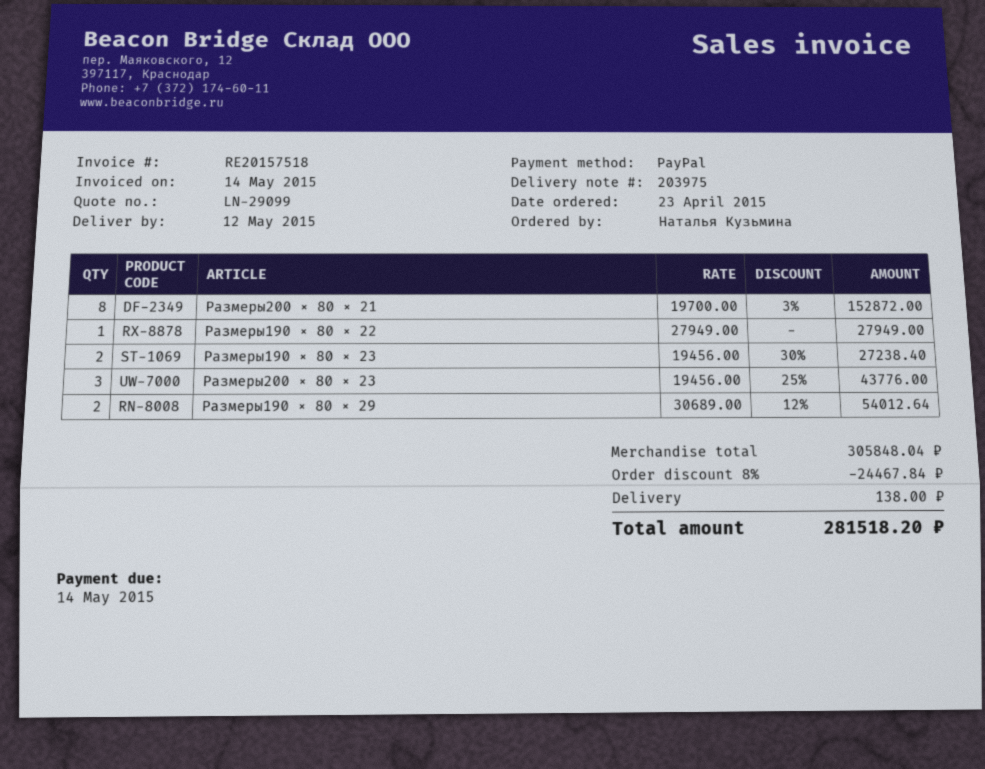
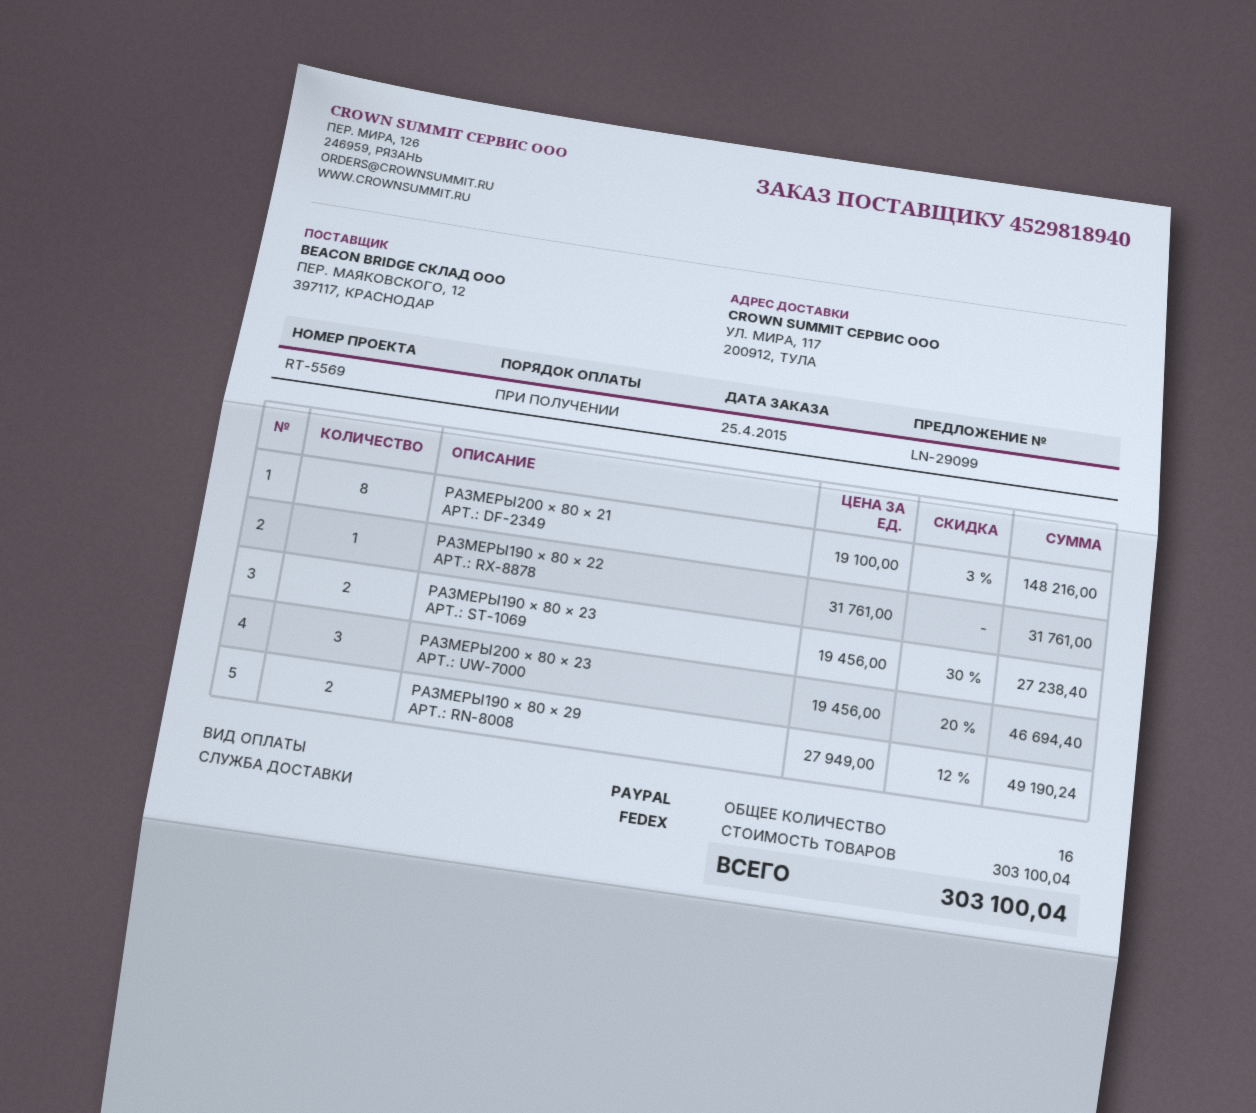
order date: 2015-04-23 -> 2015-04-25
Размеры200 × 80 × 21: 8 x 19700.00 - 3% = 152872.00 -> 8 x 19100.00 - 3% = 148216.00
Размеры190 × 80 × 22: 1 x 27949.00 = 27949.00 -> 1 x 31761.00 = 31761.00
Размеры200 × 80 × 23: 3 x 19456.00 - 25% = 43776.00 -> 3 x 19456.00 - 20% = 46694.40
Размеры190 × 80 × 29: 2 x 30689.00 - 12% = 54012.64 -> 2 x 27949.00 - 12% = 49190.24
subtotal: 305848.04 -> 303100.04
discount: 8% = 24467.84 -> none
shipping: 138.00 -> none
total: 281518.20 -> 303100.04

